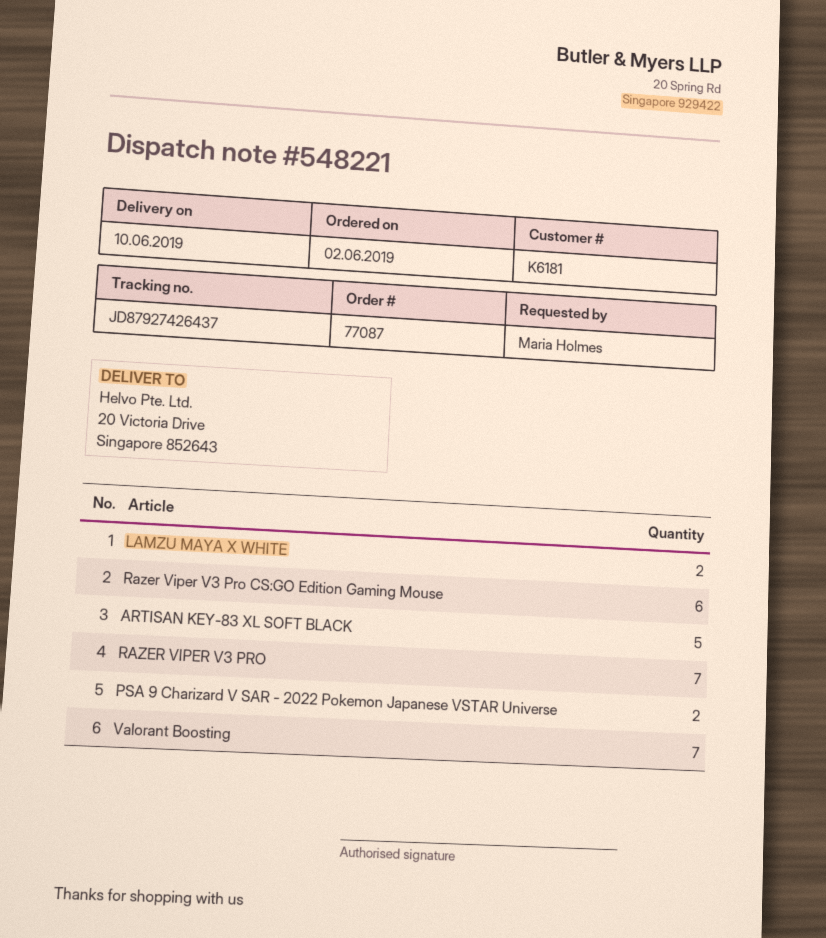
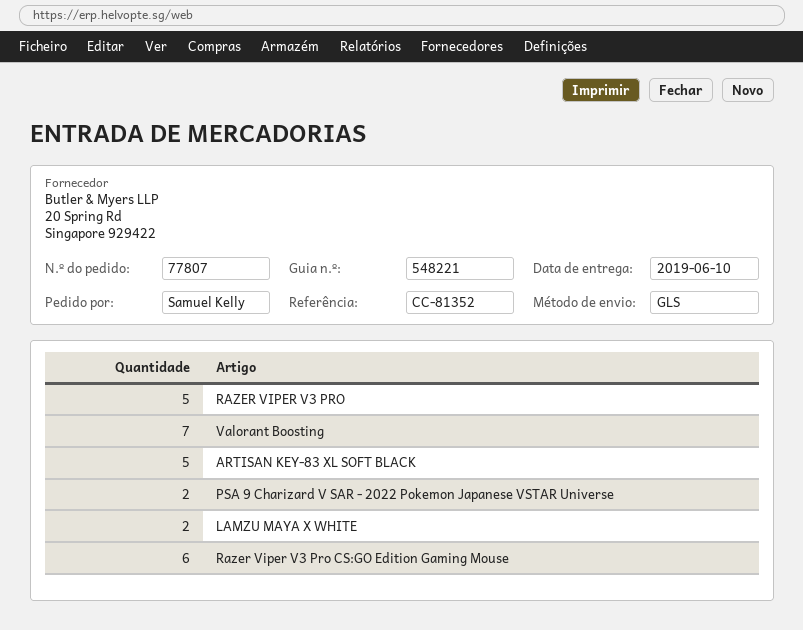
order number: 77087 -> 77807
ordered by: Maria Holmes -> Samuel Kelly
RAZER VIPER V3 PRO: 7 -> 5

